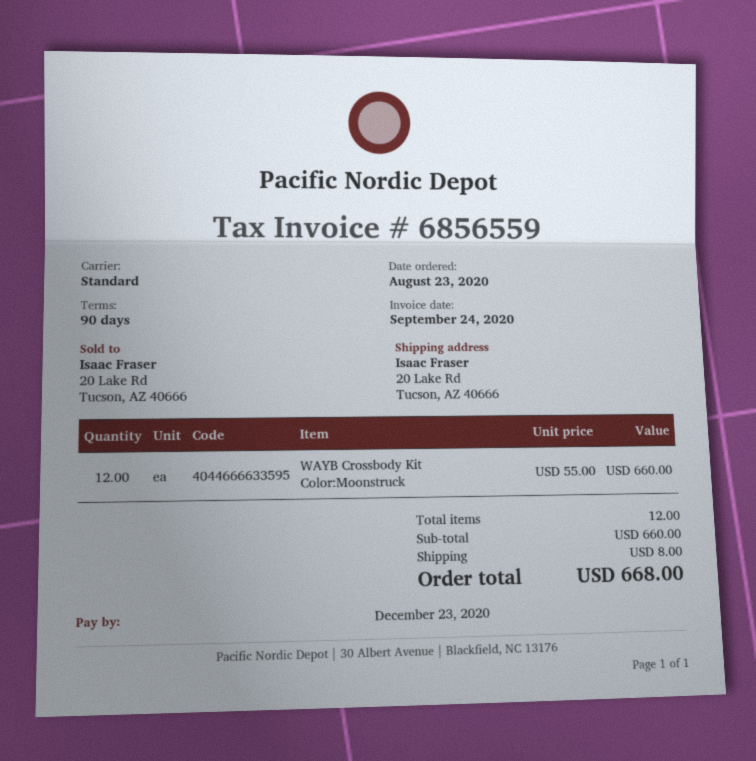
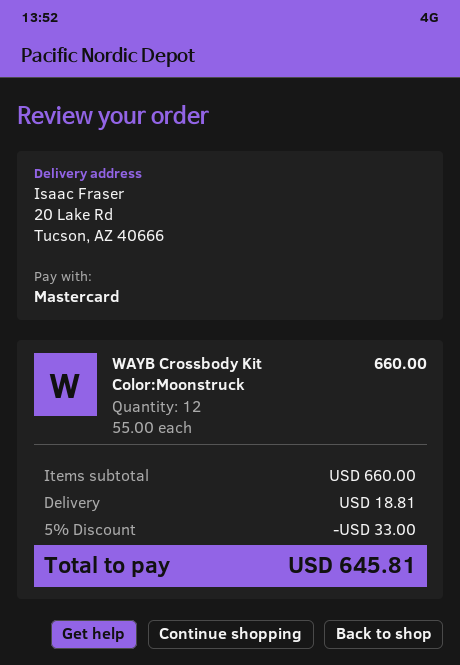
discount: none -> 5% = 33.00
shipping: 8.00 -> 18.81
total: 668.00 -> 645.81

